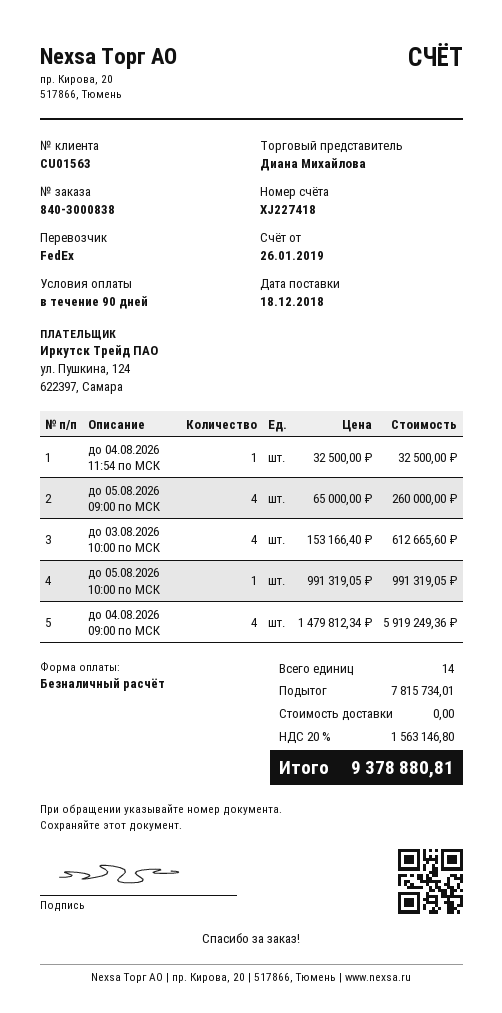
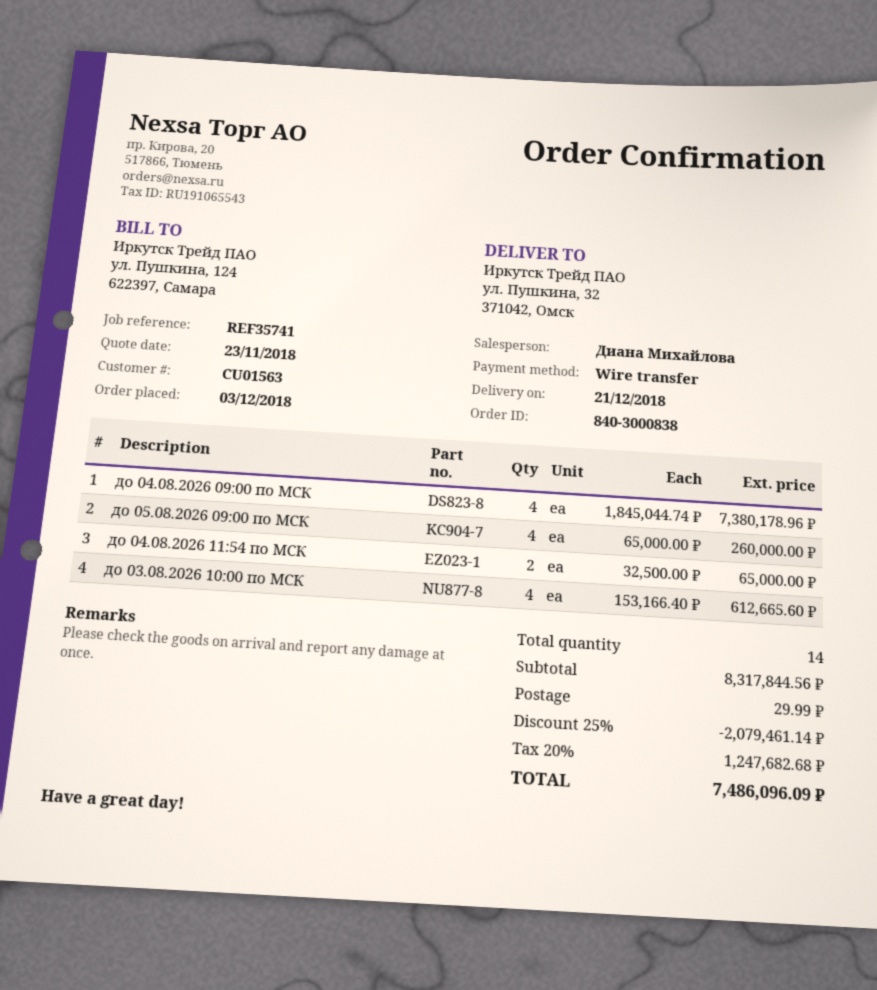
delivery date: 2018-12-18 -> 2018-12-21
до 04.08.2026 11:54 по МСК: 1 x 32500.00 = 32500.00 -> 2 x 32500.00 = 65000.00
до 05.08.2026 10:00 по МСК: 1 x 991319.05 = 991319.05 -> none
до 04.08.2026 09:00 по МСК: 4 x 1479812.34 = 5919249.36 -> 4 x 1845044.74 = 7380178.96
subtotal: 7815734.01 -> 8317844.56
discount: none -> 25% = 2079461.14
shipping: 0.00 -> 29.99
tax: 20% = 1563146.80 -> 20% = 1247682.68
total: 9378880.81 -> 7486096.09

